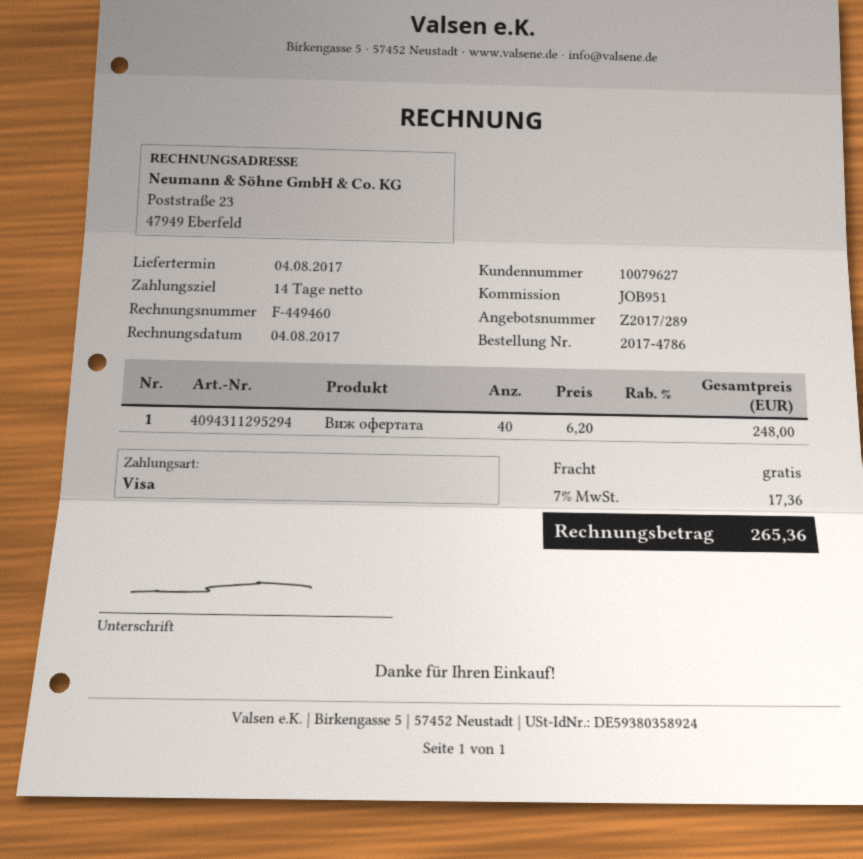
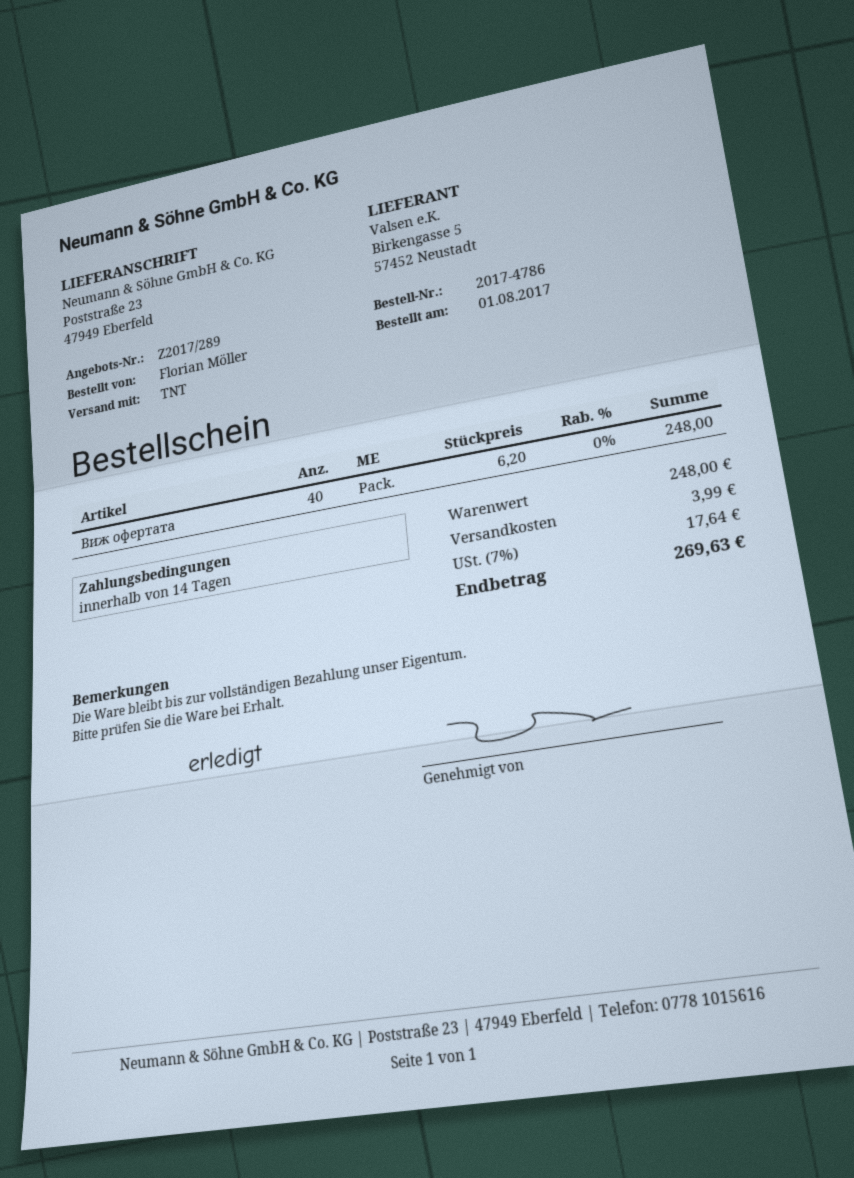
shipping: 0.00 -> 3.99
tax: 7% = 17.36 -> 7% = 17.64
total: 265.36 -> 269.63

